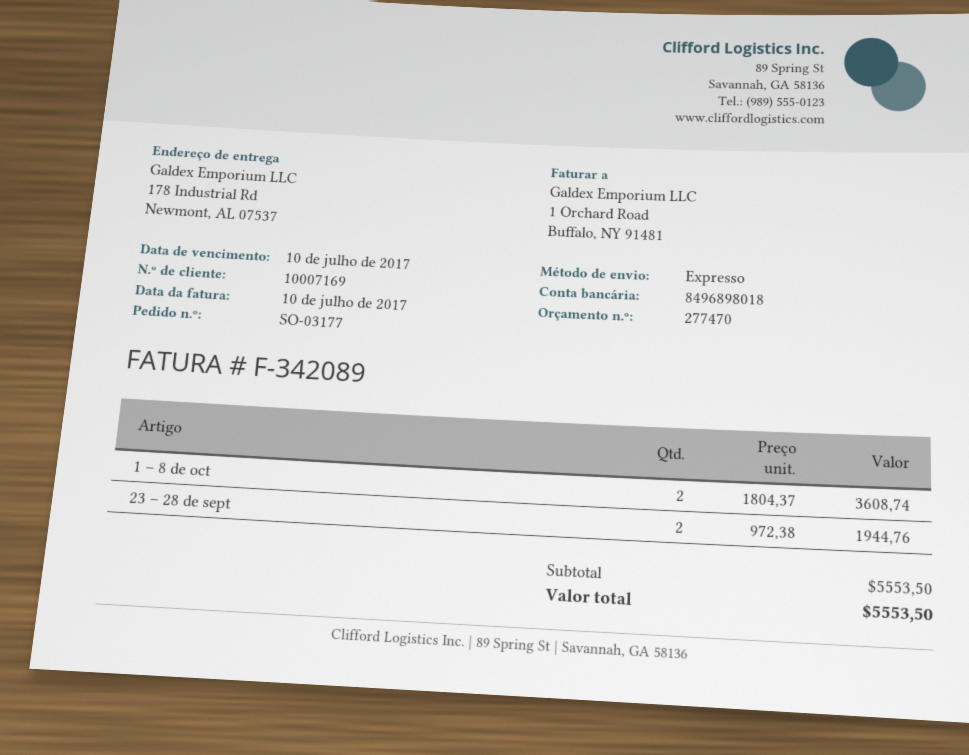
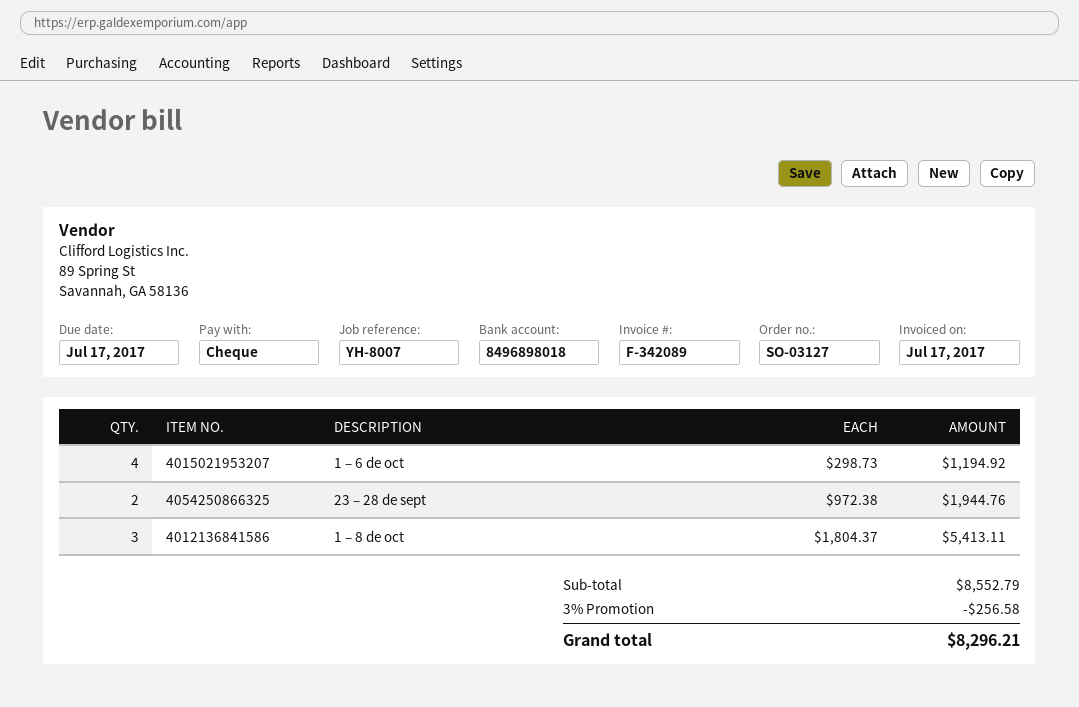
order number: SO-03177 -> SO-03127
invoice date: 2017-07-10 -> 2017-07-17
due date: 2017-07-10 -> 2017-07-17
1 – 8 de oct: 2 x 1804.37 = 3608.74 -> 3 x 1804.37 = 5413.11
1 – 6 de oct: none -> 4 x 298.73 = 1194.92
subtotal: 5553.50 -> 8552.79
discount: none -> 3% = 256.58
total: 5553.50 -> 8296.21

